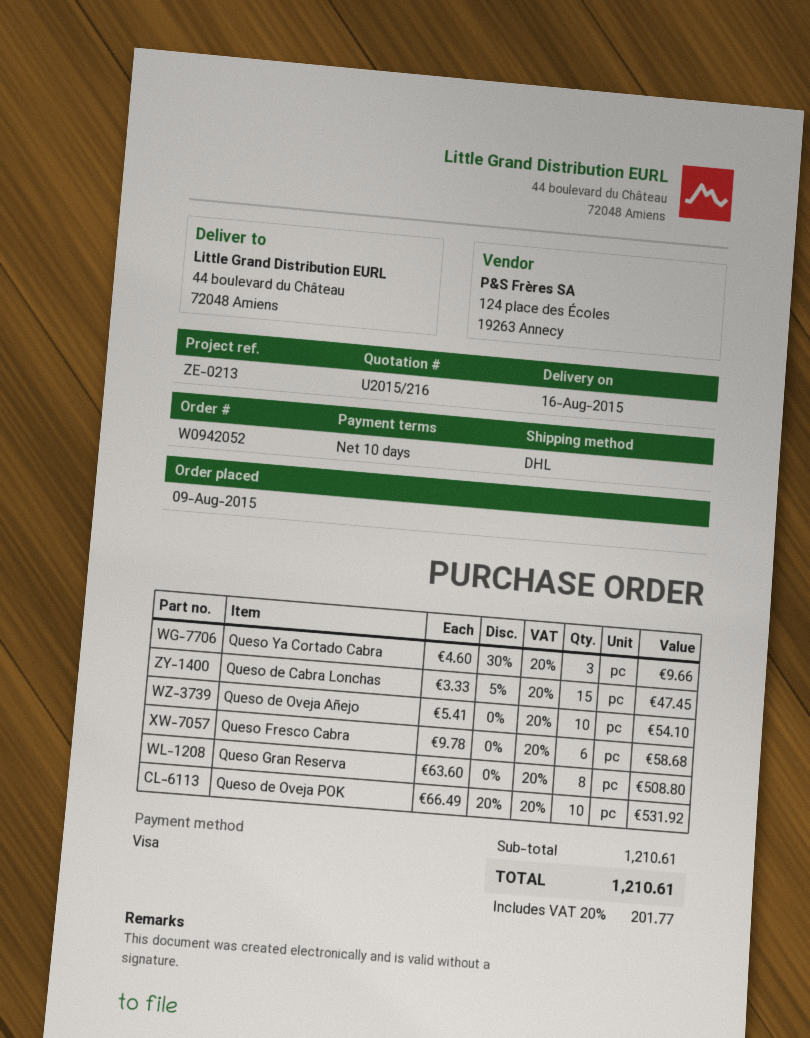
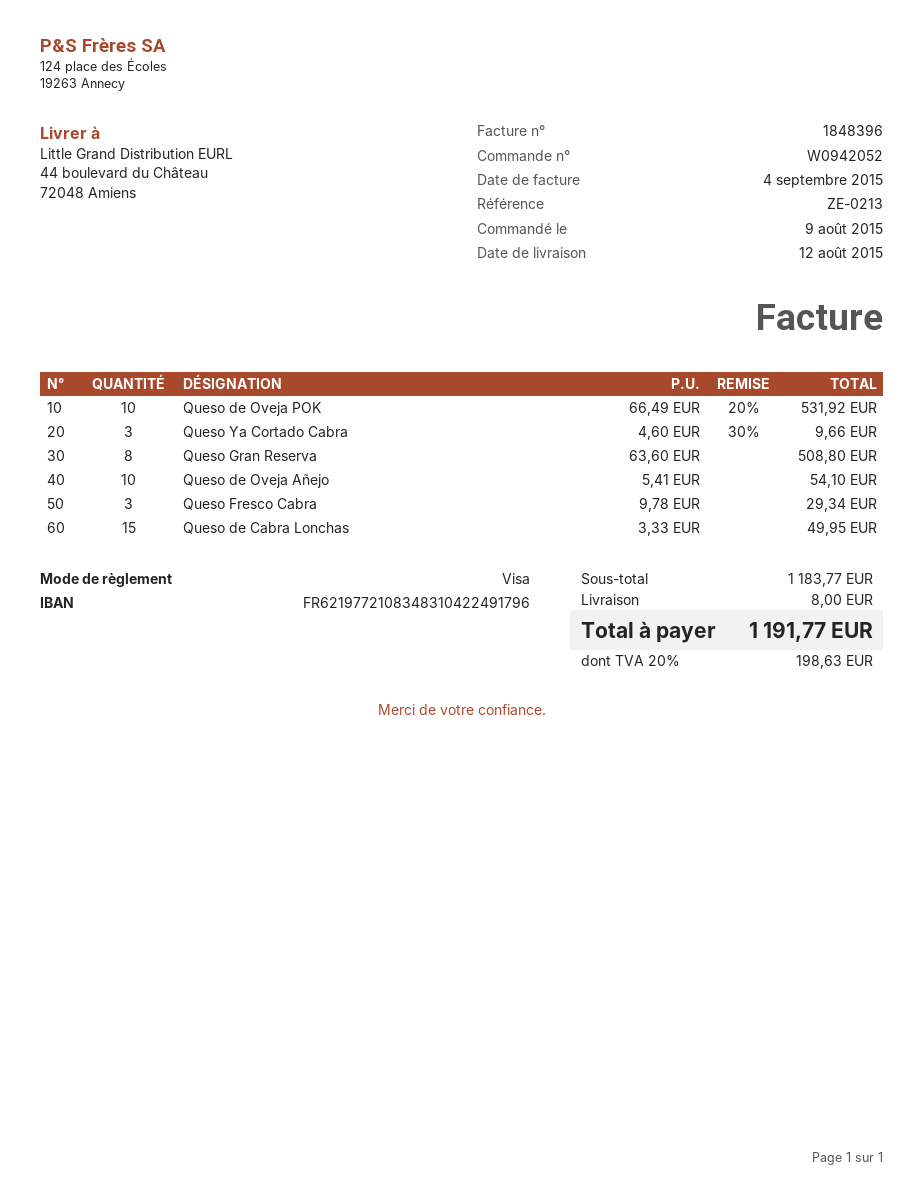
delivery date: 2015-08-16 -> 2015-08-12
Queso de Cabra Lonchas: 15 x 3.33 - 5% = 47.45 -> 15 x 3.33 = 49.95
Queso Fresco Cabra: 6 x 9.78 = 58.68 -> 3 x 9.78 = 29.34
subtotal: 1210.61 -> 1183.77
shipping: none -> 8.00
tax: 20% = 201.77 -> 20% = 198.63
total: 1210.61 -> 1191.77

